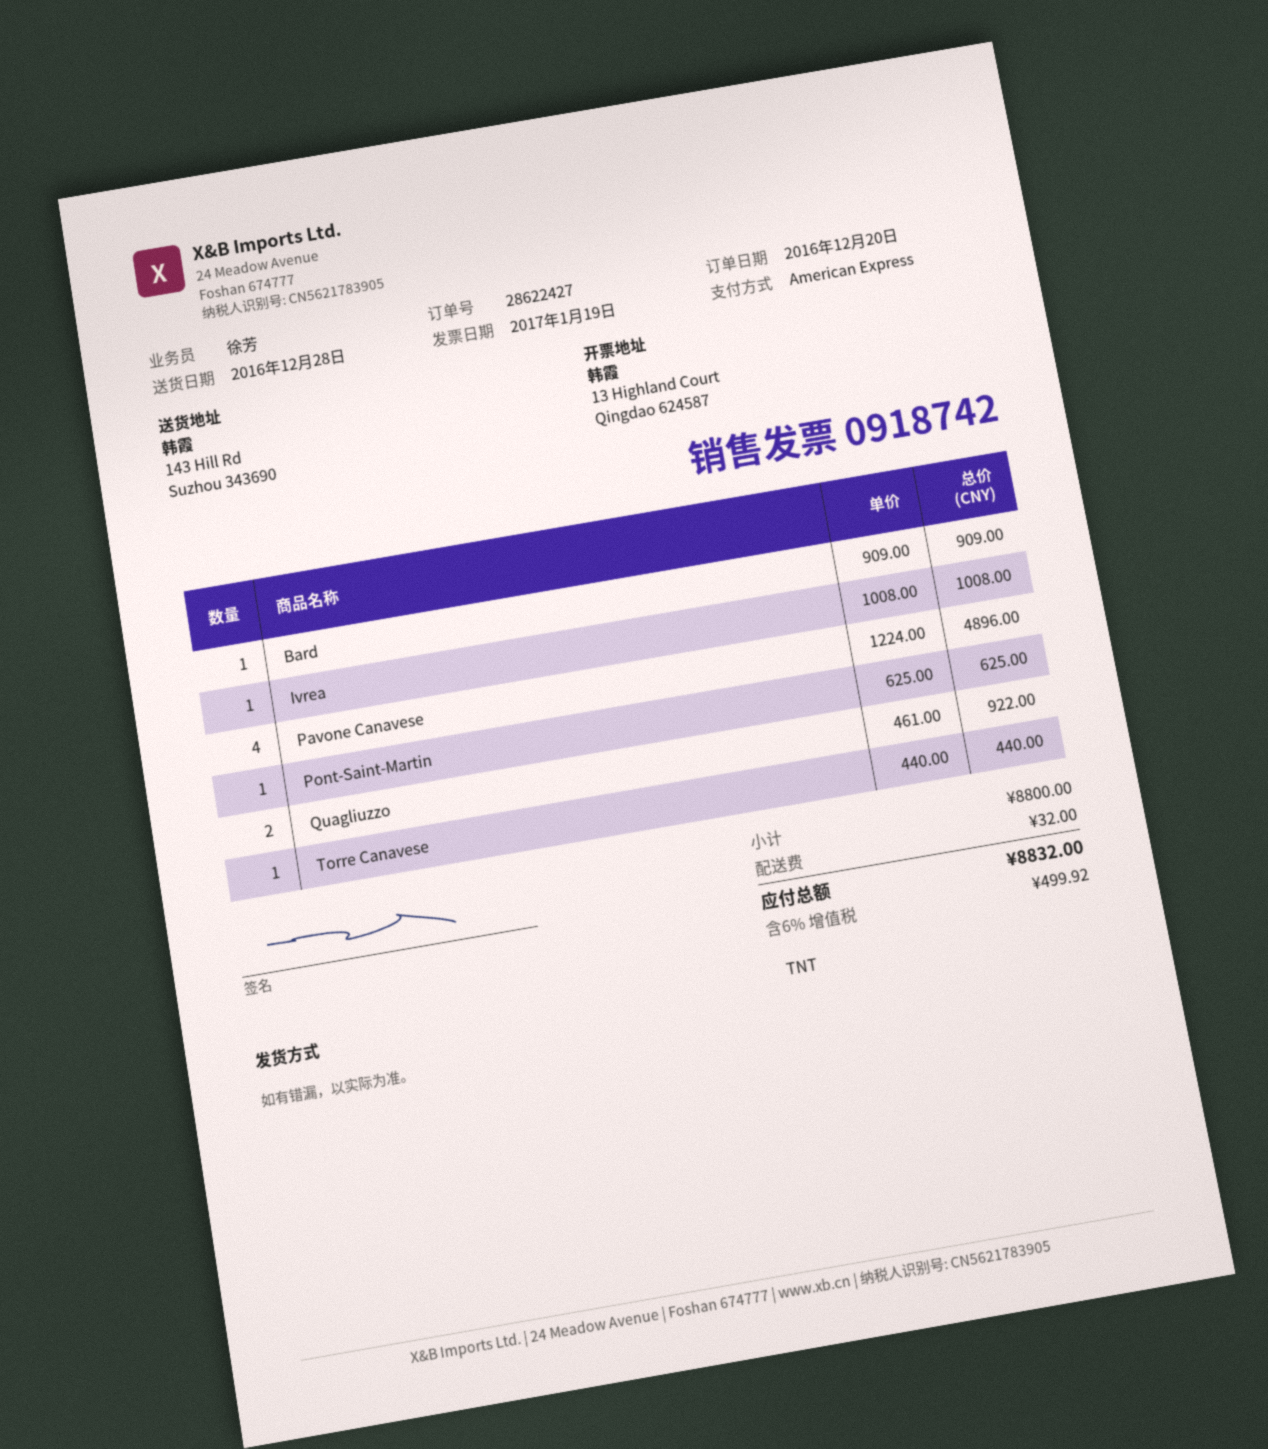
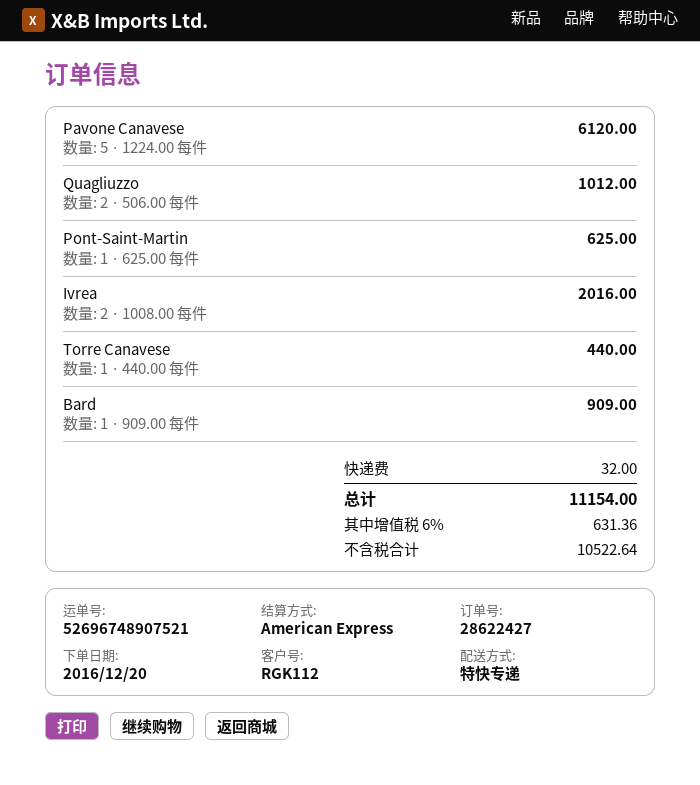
shipping method: TNT -> express
Ivrea: 1 x 1008.00 = 1008.00 -> 2 x 1008.00 = 2016.00
Pavone Canavese: 4 x 1224.00 = 4896.00 -> 5 x 1224.00 = 6120.00
Quagliuzzo: 2 x 461.00 = 922.00 -> 2 x 506.00 = 1012.00
tax: 6% = 499.92 -> 6% = 631.36
total: 8832.00 -> 11154.00

